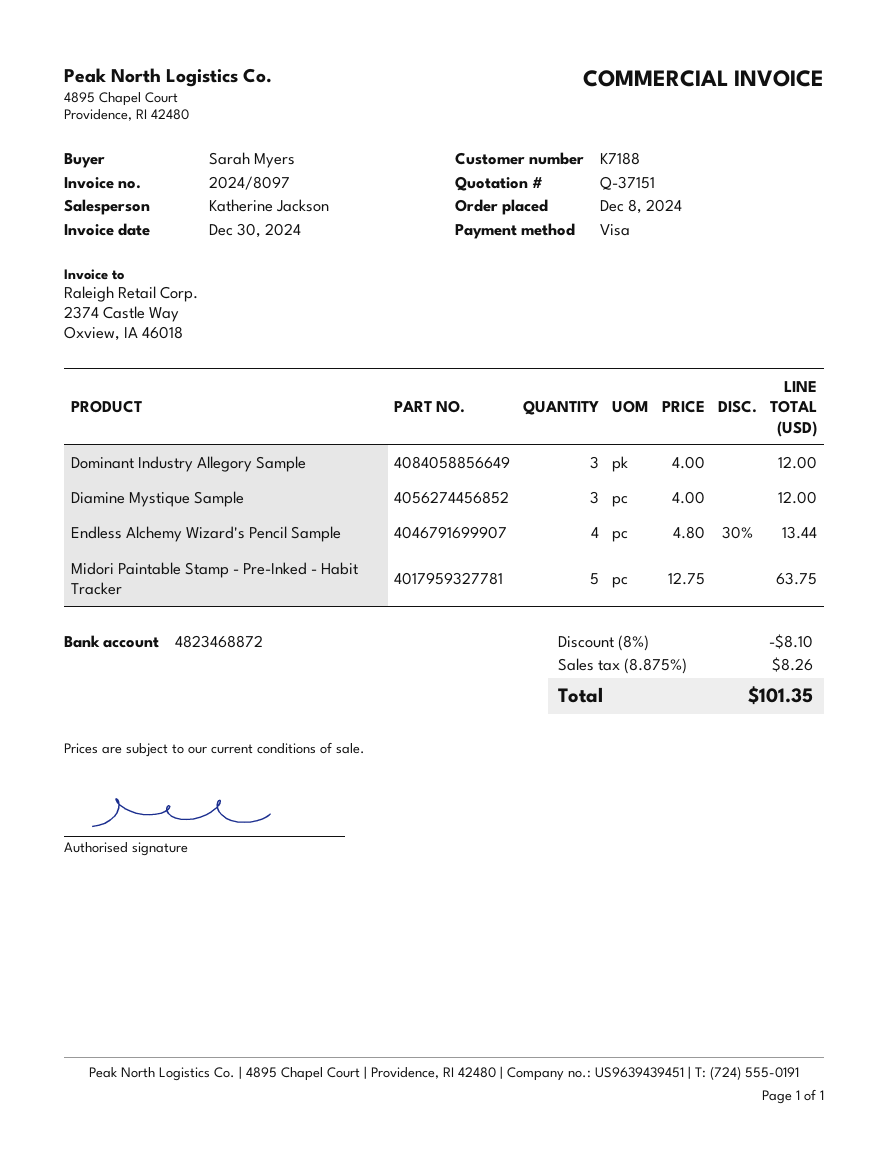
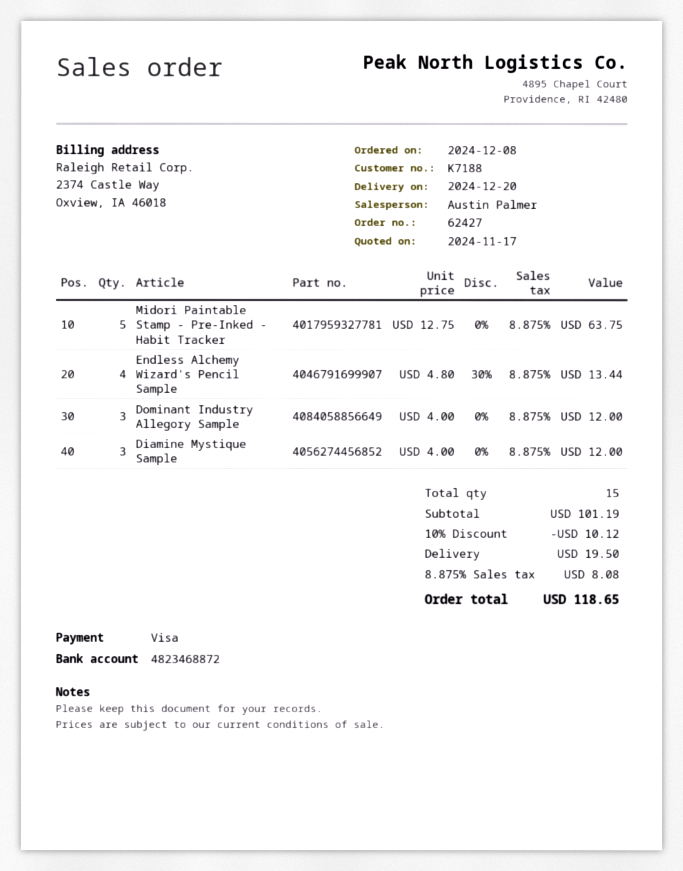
sales rep: Katherine Jackson -> Austin Palmer
discount: 8% = 8.10 -> 10% = 10.12
shipping: none -> 19.50
tax: 8.875% = 8.26 -> 8.875% = 8.08
total: 101.35 -> 118.65

